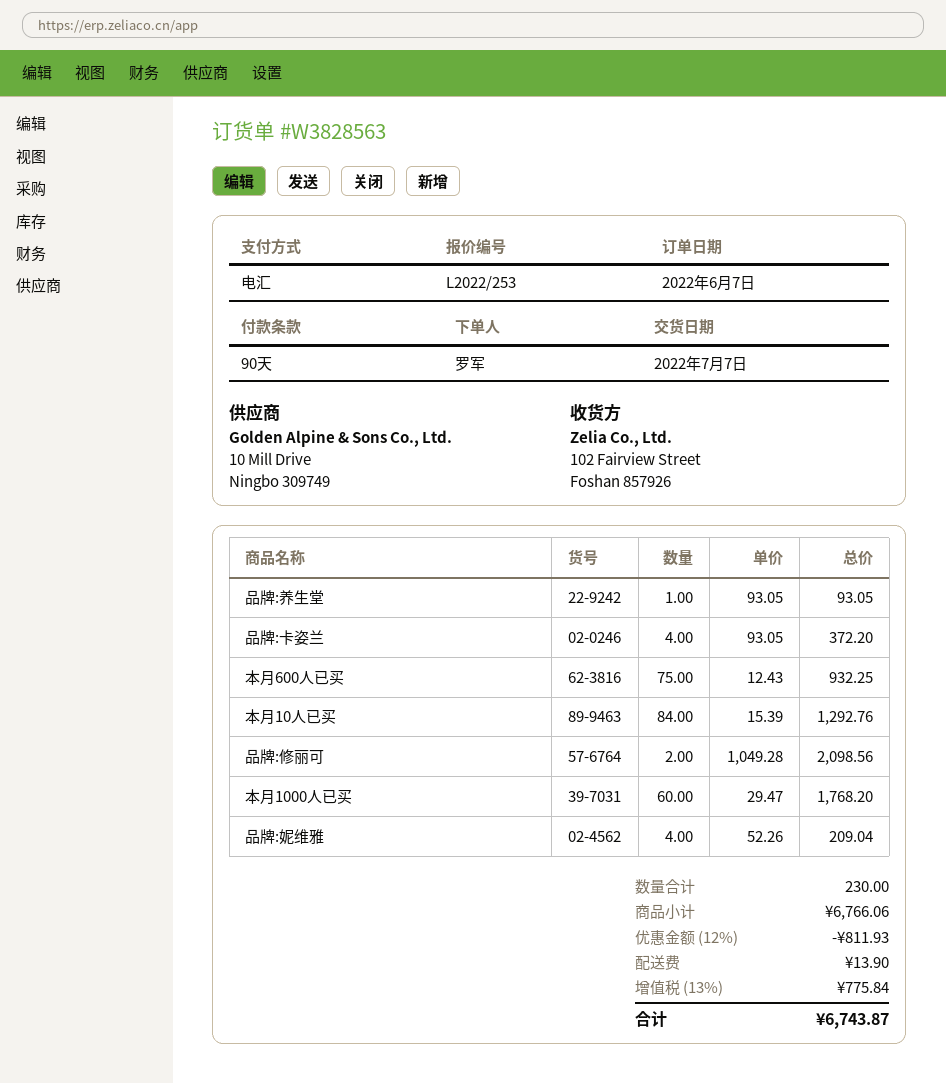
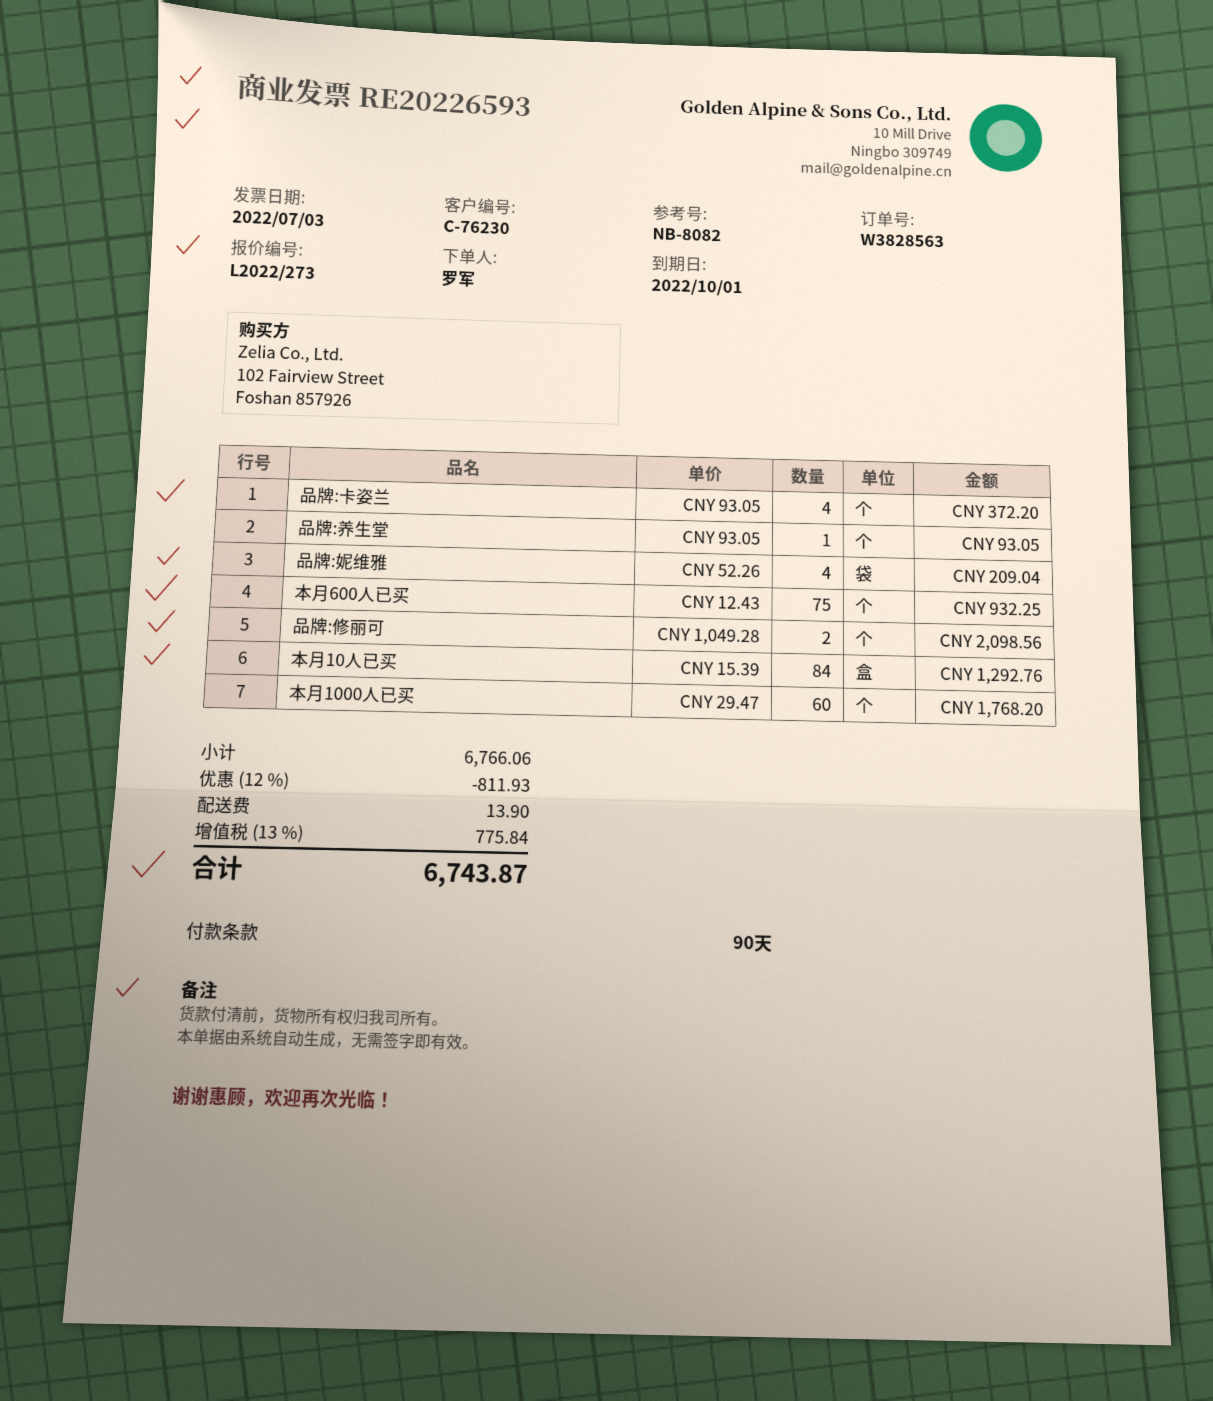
quote number: L2022/253 -> L2022/273

